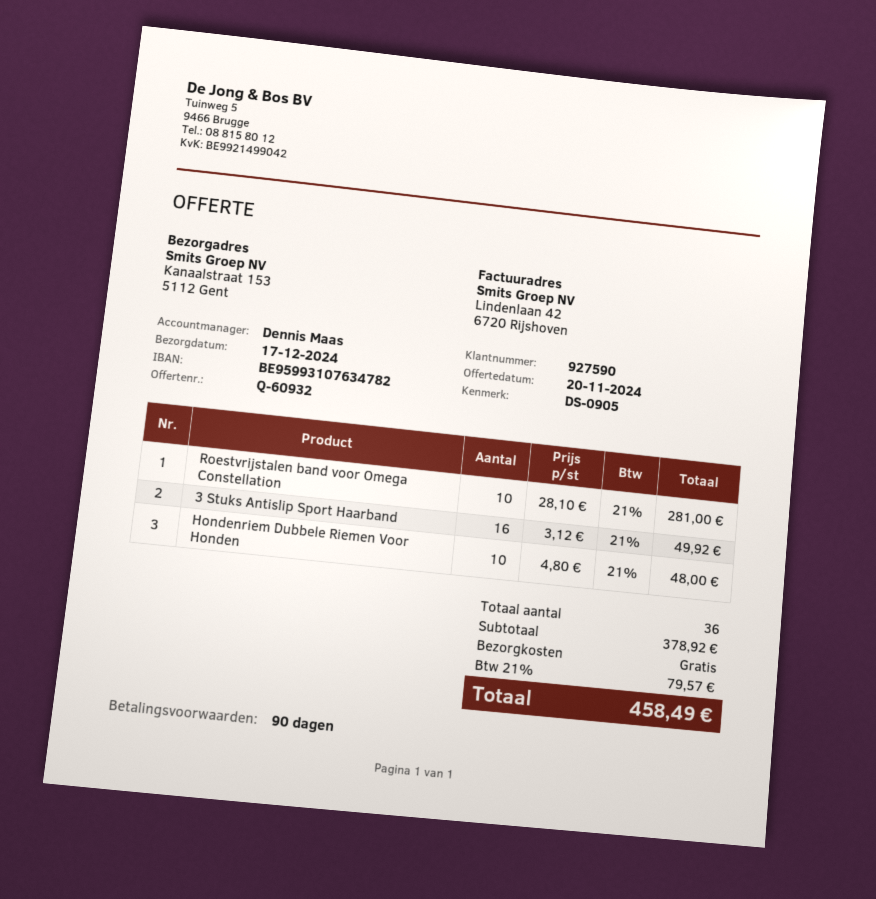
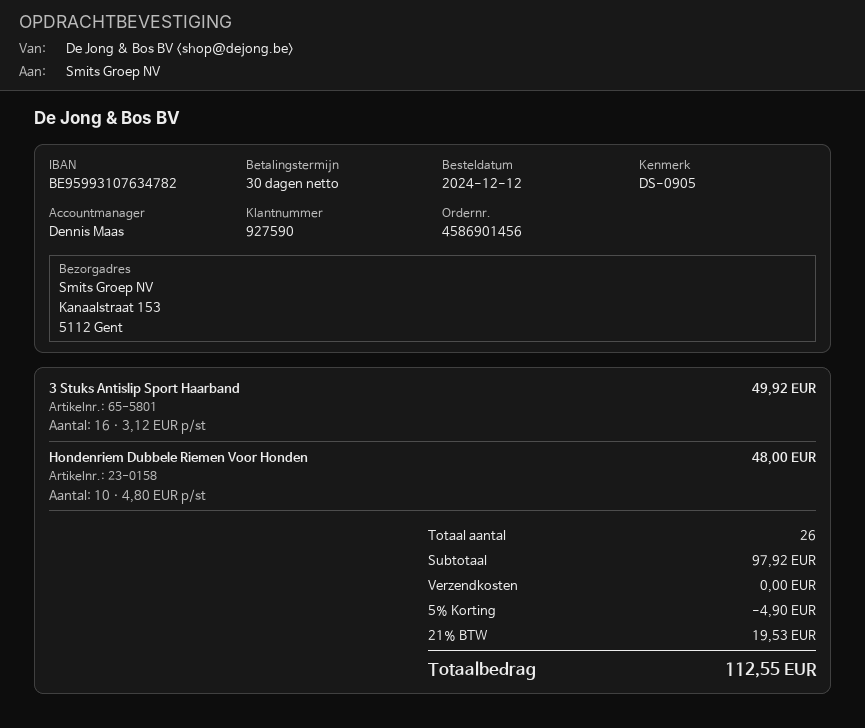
payment terms: 90 days -> 30 days
Roestvrijstalen band voor Omega Constellation: 10 x 28.10 = 281.00 -> none
total quantity: 36 -> 26
subtotal: 378.92 -> 97.92
discount: none -> 5% = 4.90
tax: 21% = 79.57 -> 21% = 19.53
total: 458.49 -> 112.55

